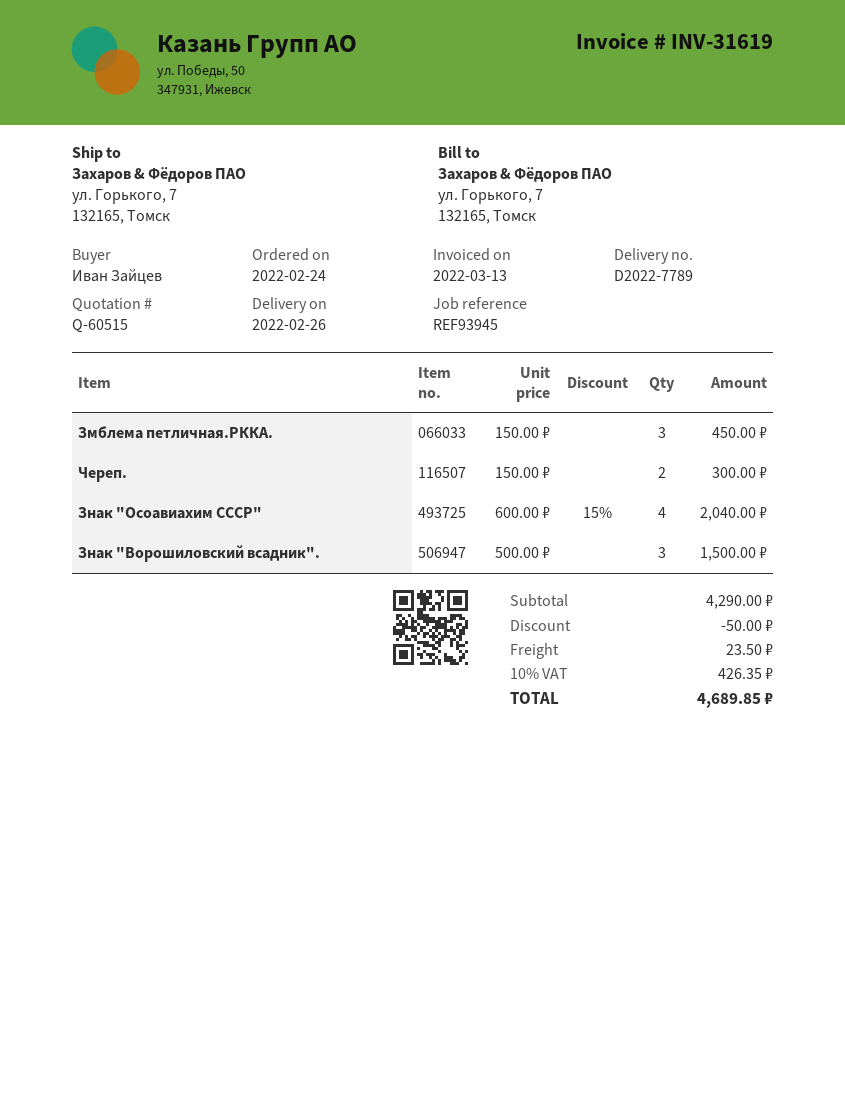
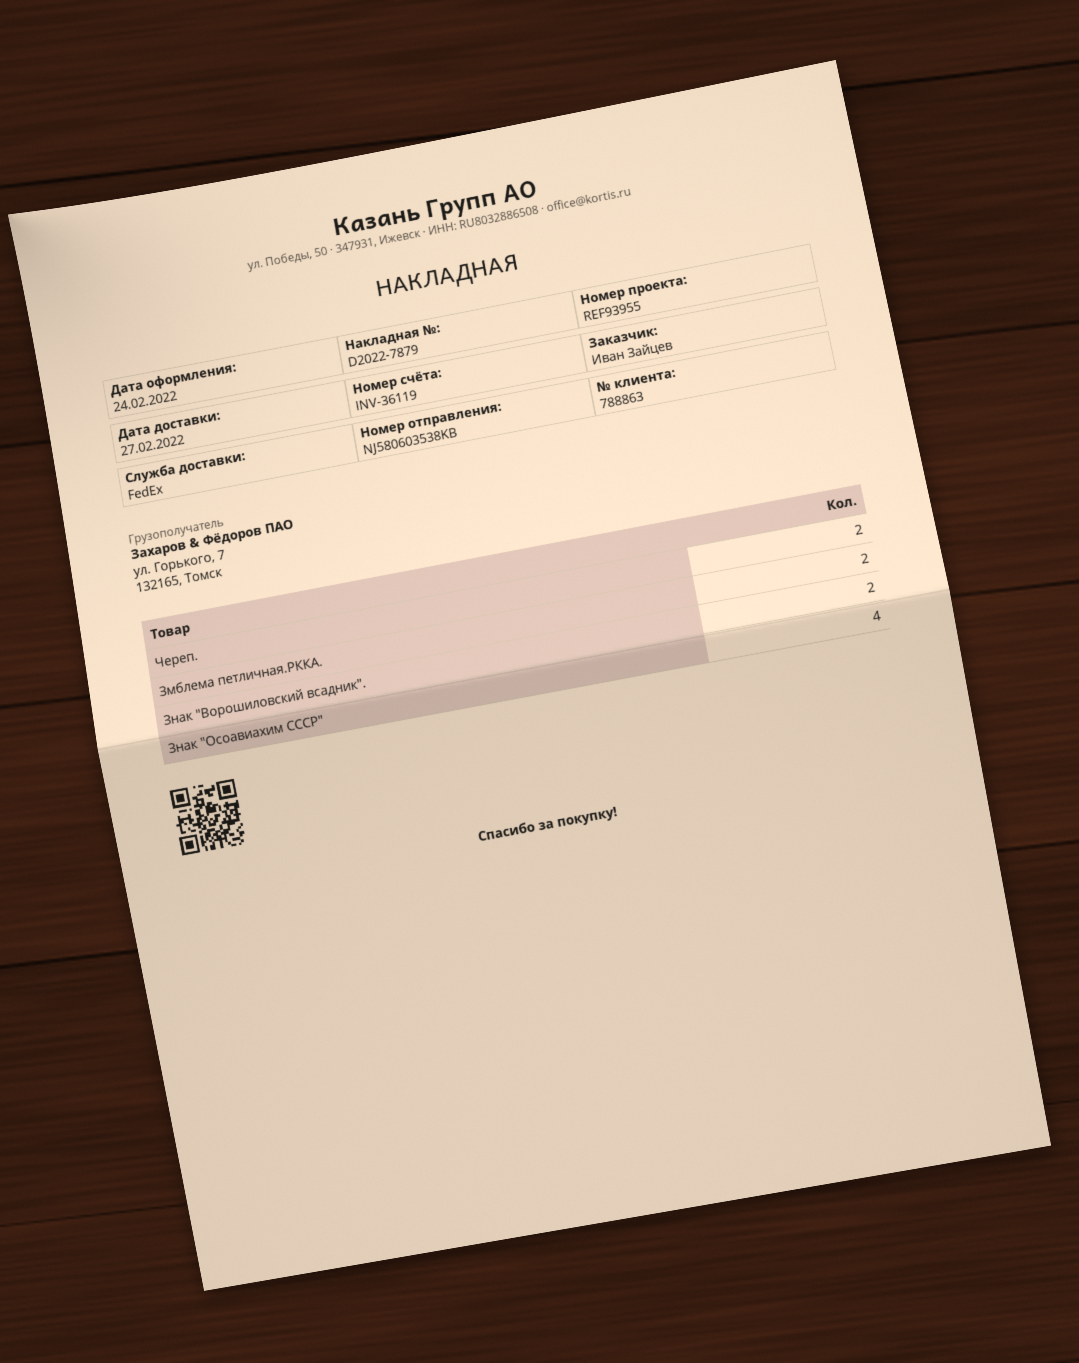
delivery note number: D2022-7789 -> D2022-7879
delivery date: 2022-02-26 -> 2022-02-27
invoice number: INV-31619 -> INV-36119
reference: REF93945 -> REF93955
Змблема петличная.РККА.: 3 -> 2
Знак "Ворошиловский всадник".: 3 -> 2

